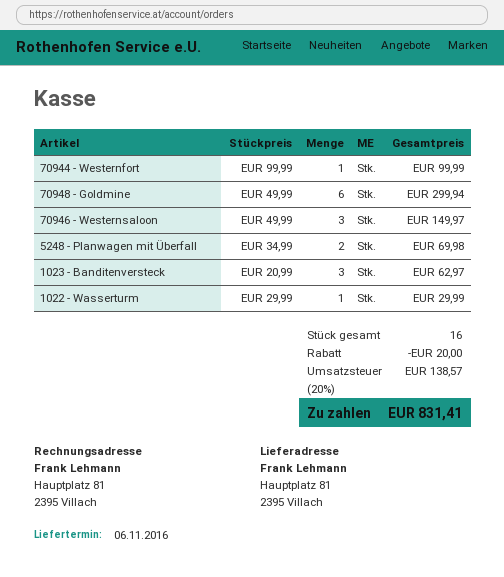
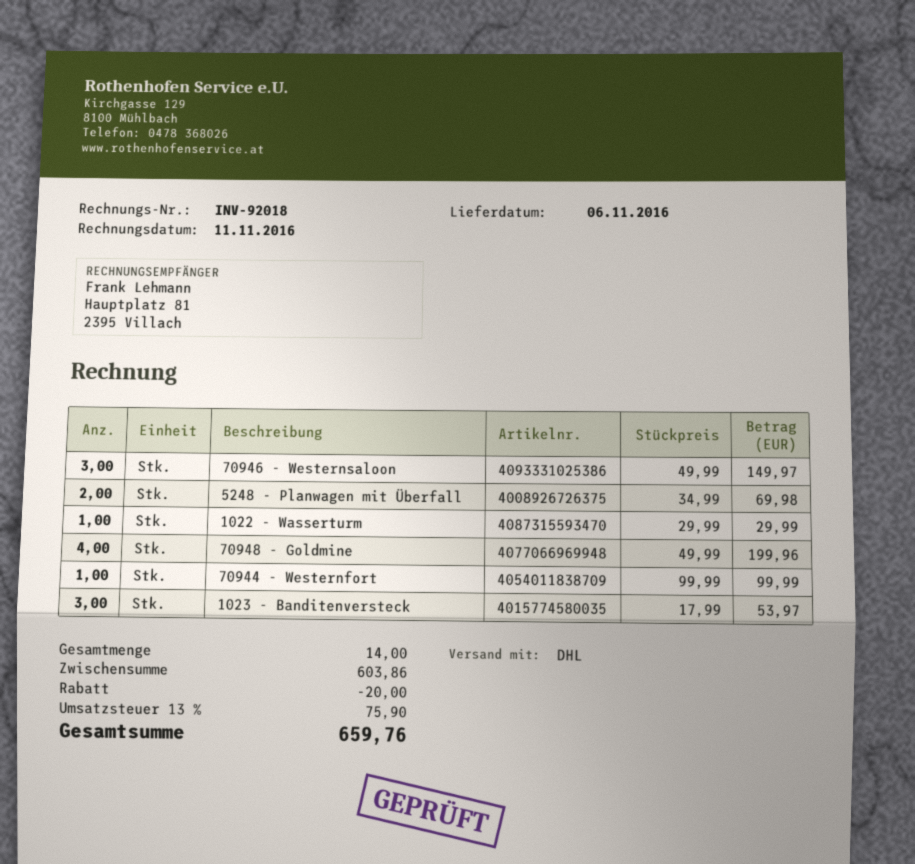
70948 - Goldmine: 6 x 49.99 = 299.94 -> 4 x 49.99 = 199.96
1023 - Banditenversteck: 3 x 20.99 = 62.97 -> 3 x 17.99 = 53.97
total quantity: 16 -> 14
tax: 20% = 138.57 -> 13% = 75.90
total: 831.41 -> 659.76

